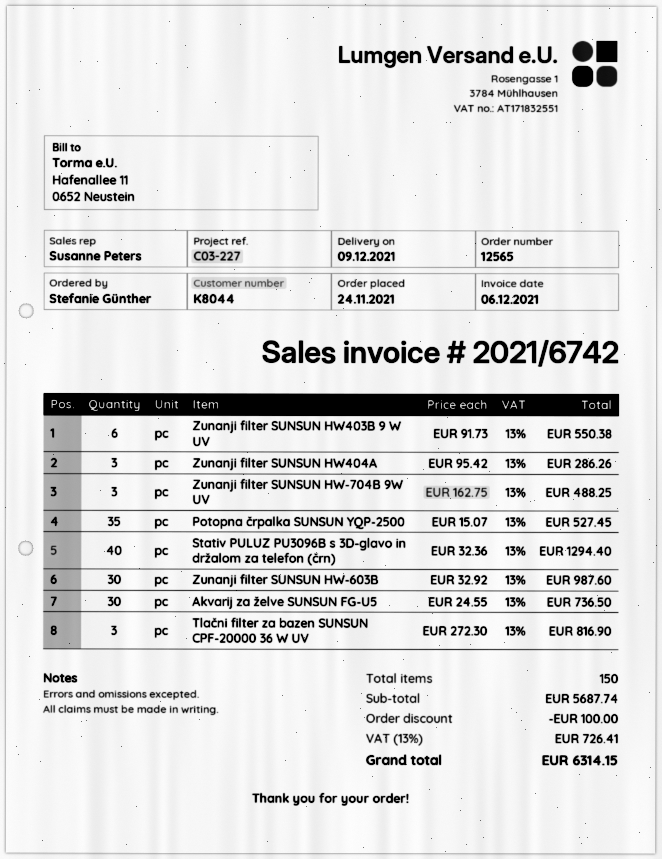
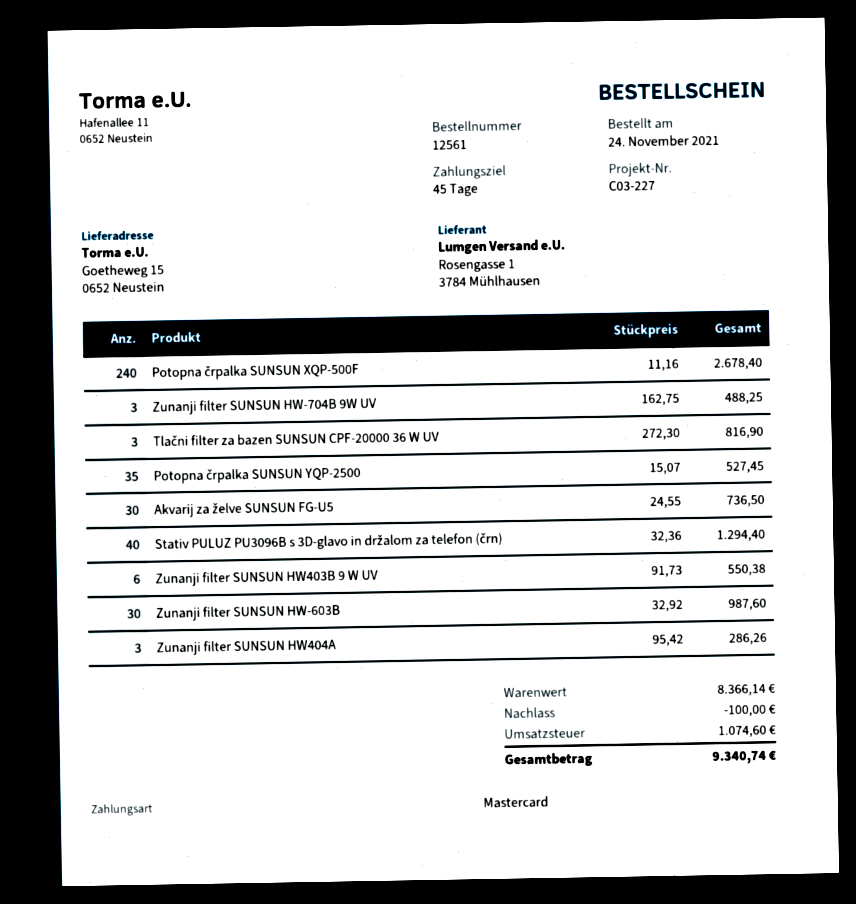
order number: 12565 -> 12561
Potopna črpalka SUNSUN XQP-500F: none -> 240 x 11.16 = 2678.40
subtotal: 5687.74 -> 8366.14
tax: 726.41 -> 1074.60
total: 6314.15 -> 9340.74

